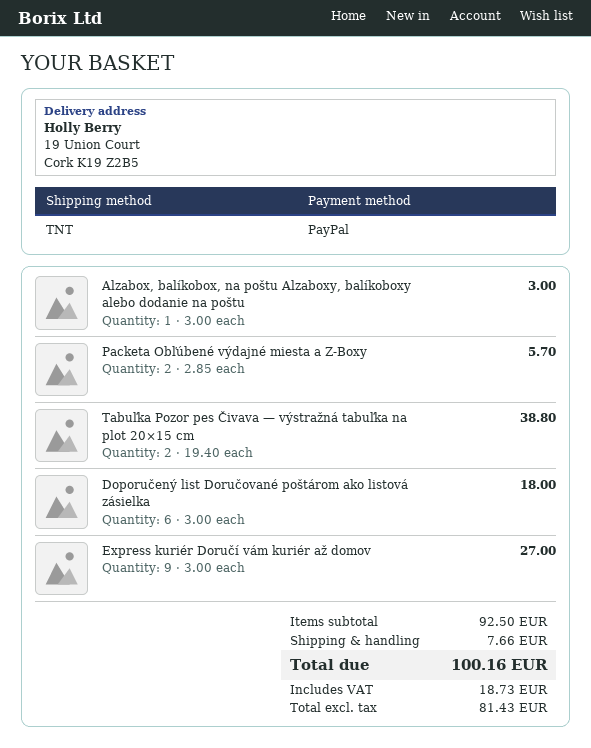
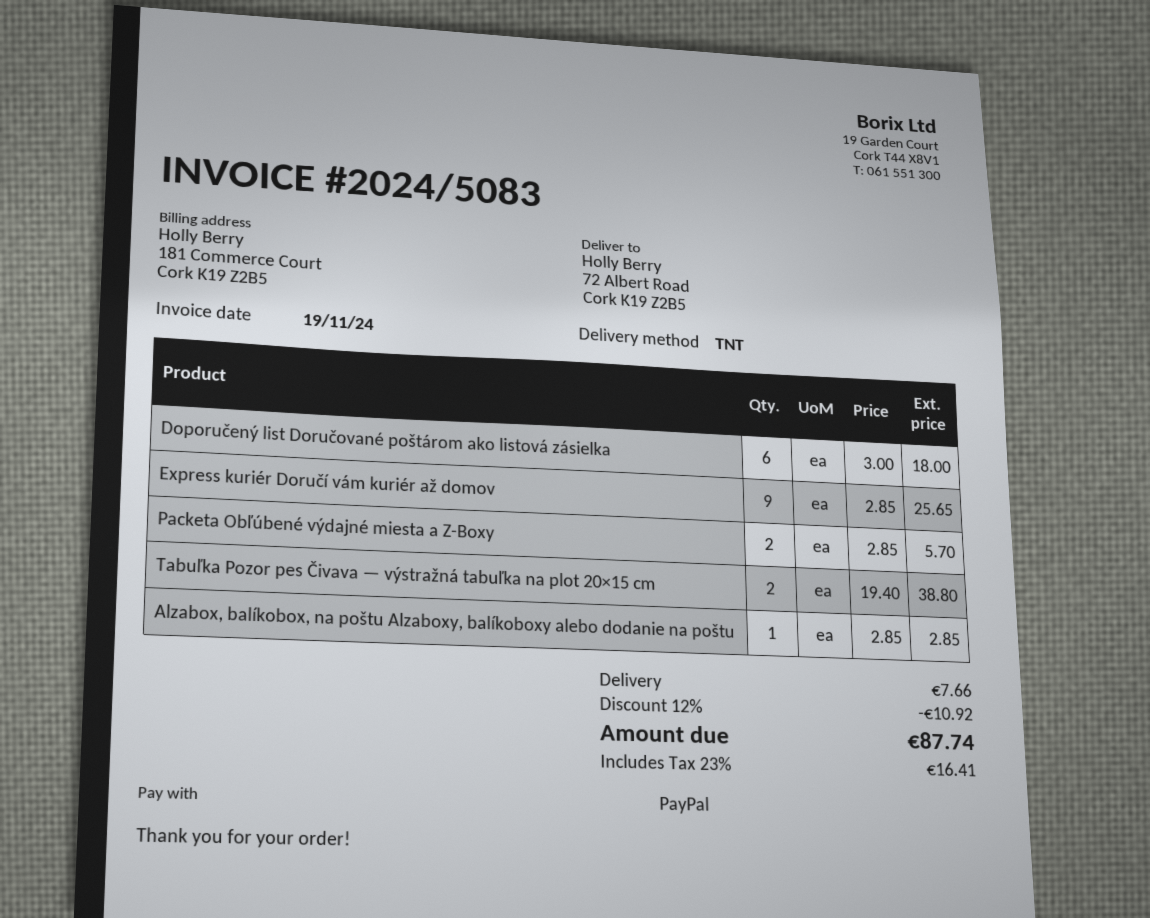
ship to: 19 Union Court, Cork K19 Z2B5 -> 72 Albert Road, Cork K19 Z2B5
Alzabox, balíkobox, na poštu Alzaboxy, balíkoboxy alebo dodanie na poštu: 1 x 3.00 = 3.00 -> 1 x 2.85 = 2.85
Express kuriér Doručí vám kuriér až domov: 9 x 3.00 = 27.00 -> 9 x 2.85 = 25.65
discount: none -> 12% = 10.92
tax: 18.73 -> 16.41
total: 100.16 -> 87.74

